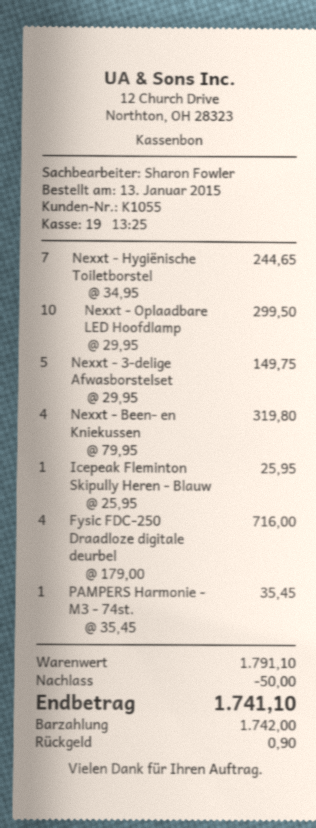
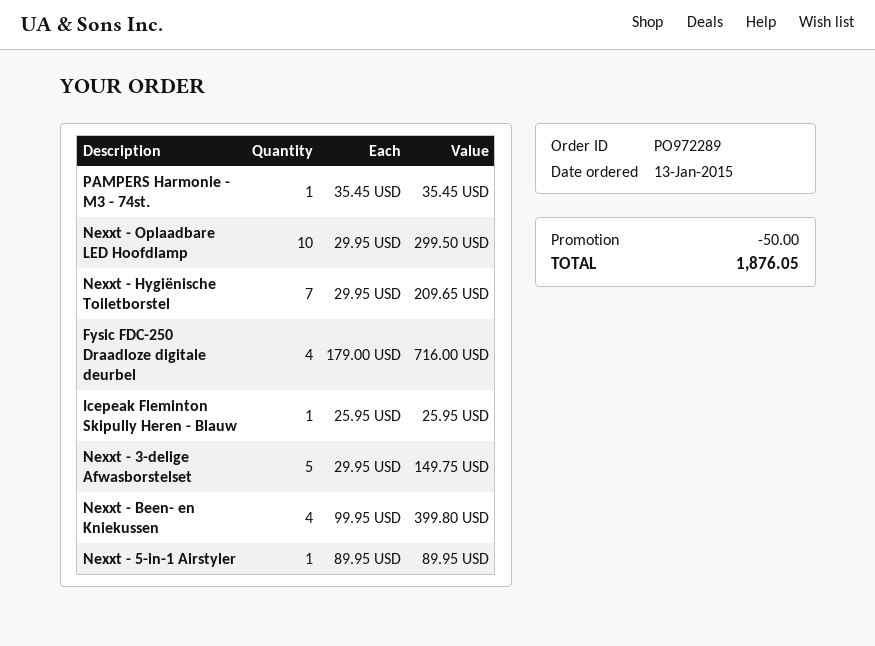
Nexxt - Hygiënische Toiletborstel: 7 x 34.95 = 244.65 -> 7 x 29.95 = 209.65
Nexxt - Been- en Kniekussen: 4 x 79.95 = 319.80 -> 4 x 99.95 = 399.80
Nexxt - 5-in-1 Airstyler: none -> 1 x 89.95 = 89.95
total: 1741.10 -> 1876.05

